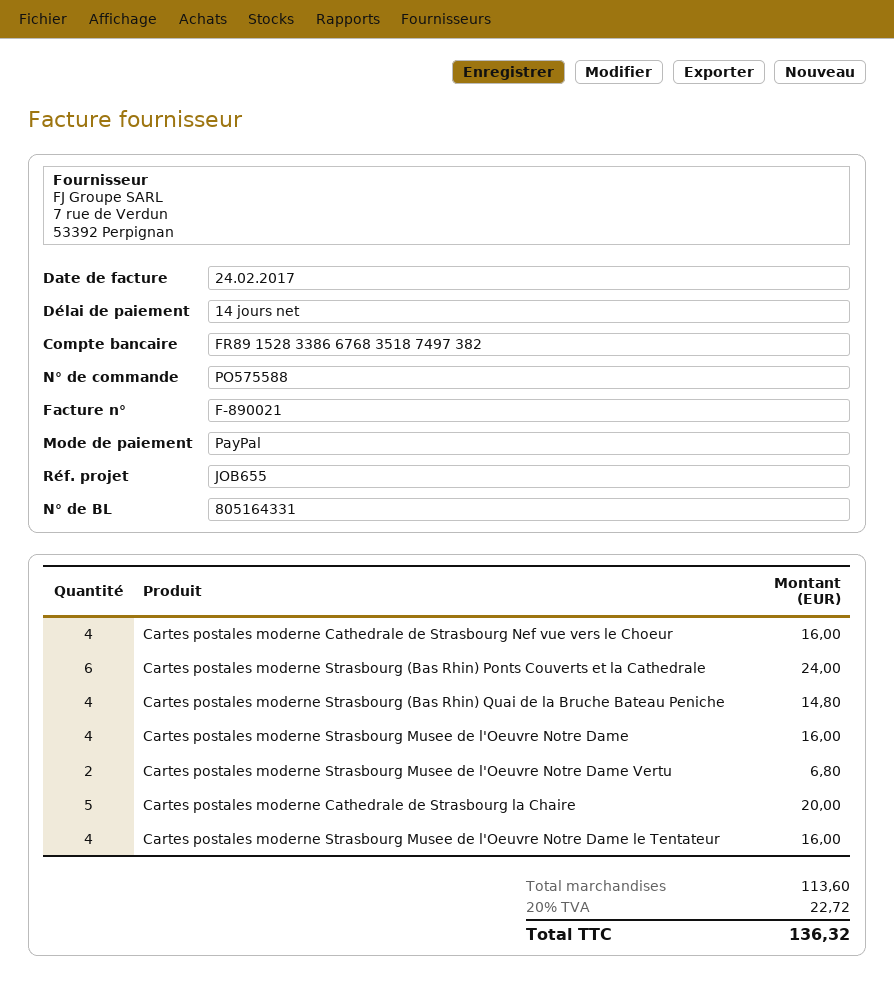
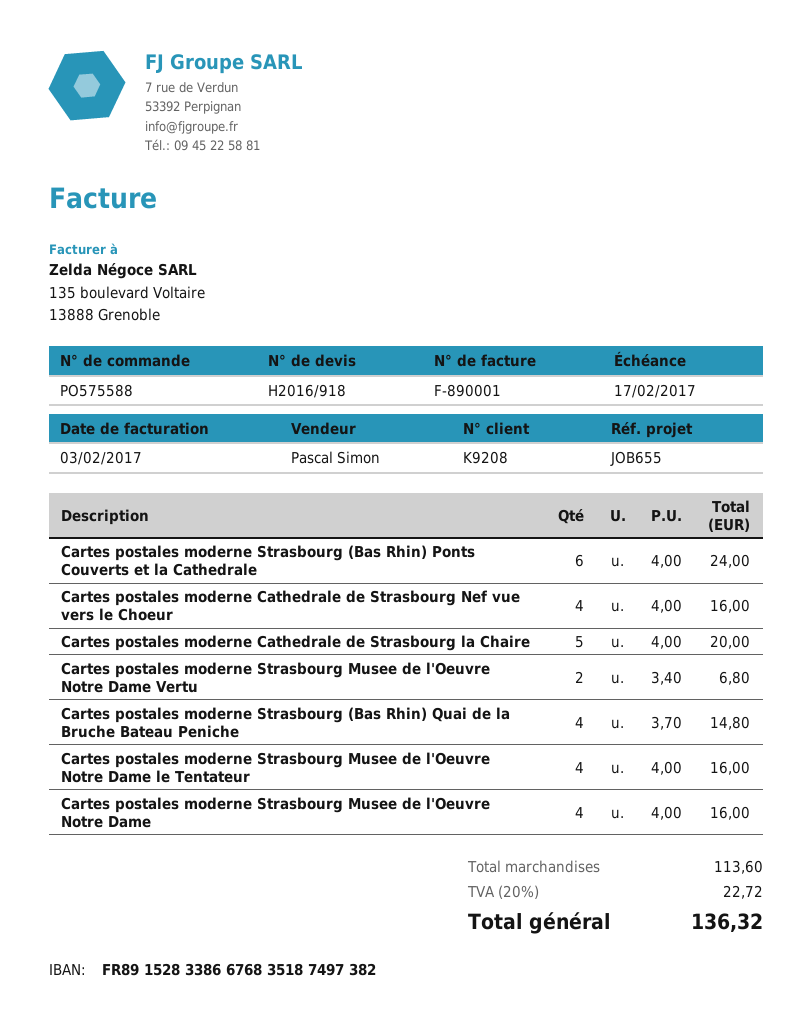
invoice number: F-890021 -> F-890001
invoice date: 2017-02-24 -> 2017-02-03

